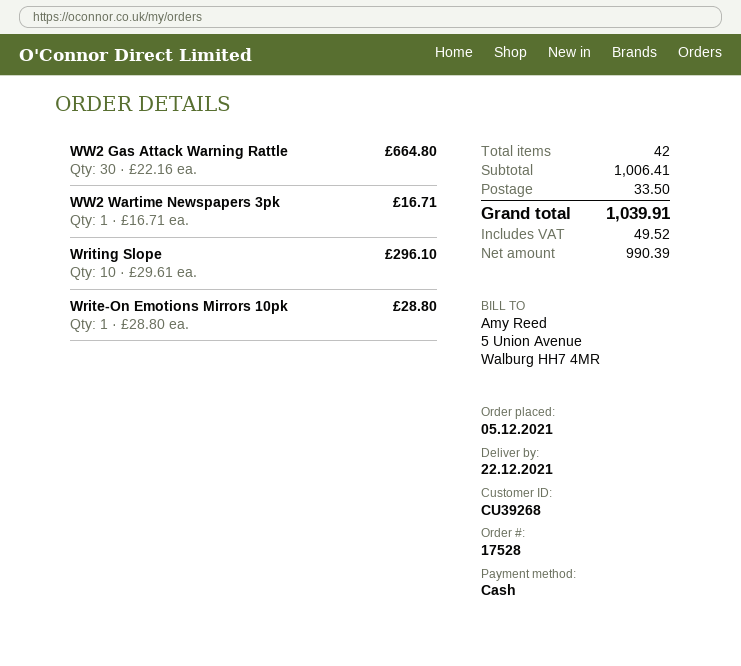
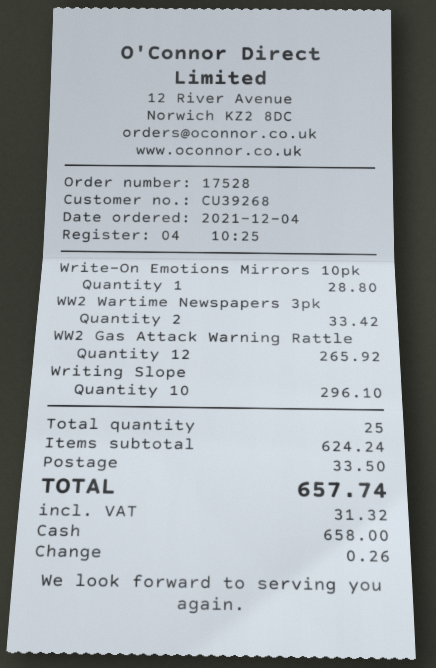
order date: 2021-12-05 -> 2021-12-04
WW2 Gas Attack Warning Rattle: 30 for 664.80 -> 12 for 265.92
WW2 Wartime Newspapers 3pk: 1 for 16.71 -> 2 for 33.42
total quantity: 42 -> 25
subtotal: 1006.41 -> 624.24
tax: 49.52 -> 31.32
total: 1039.91 -> 657.74

